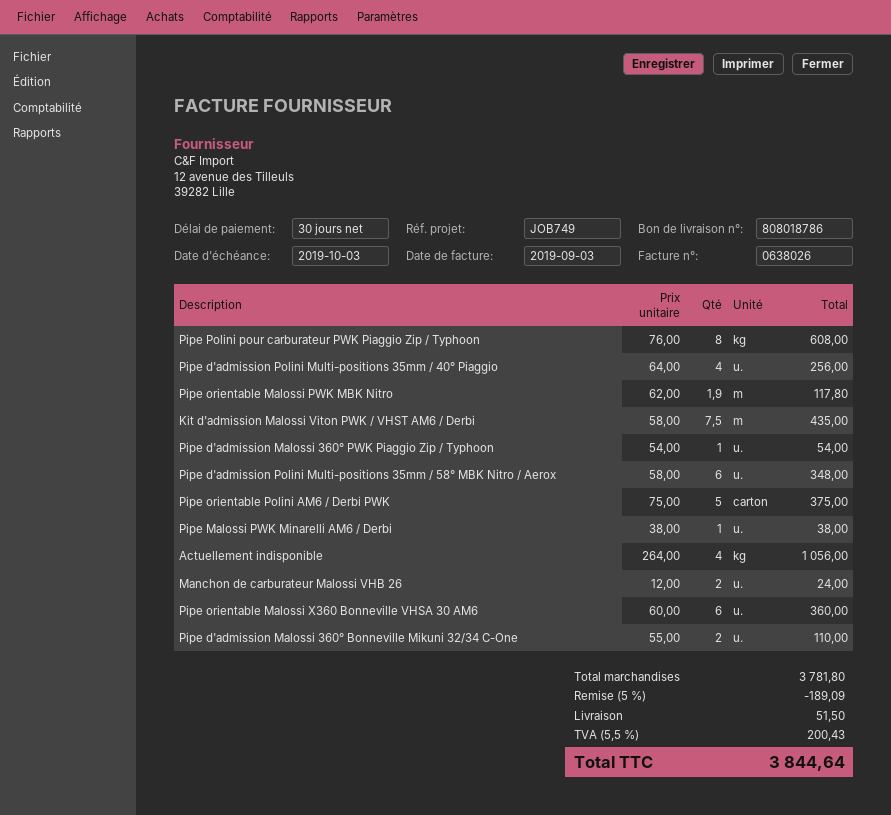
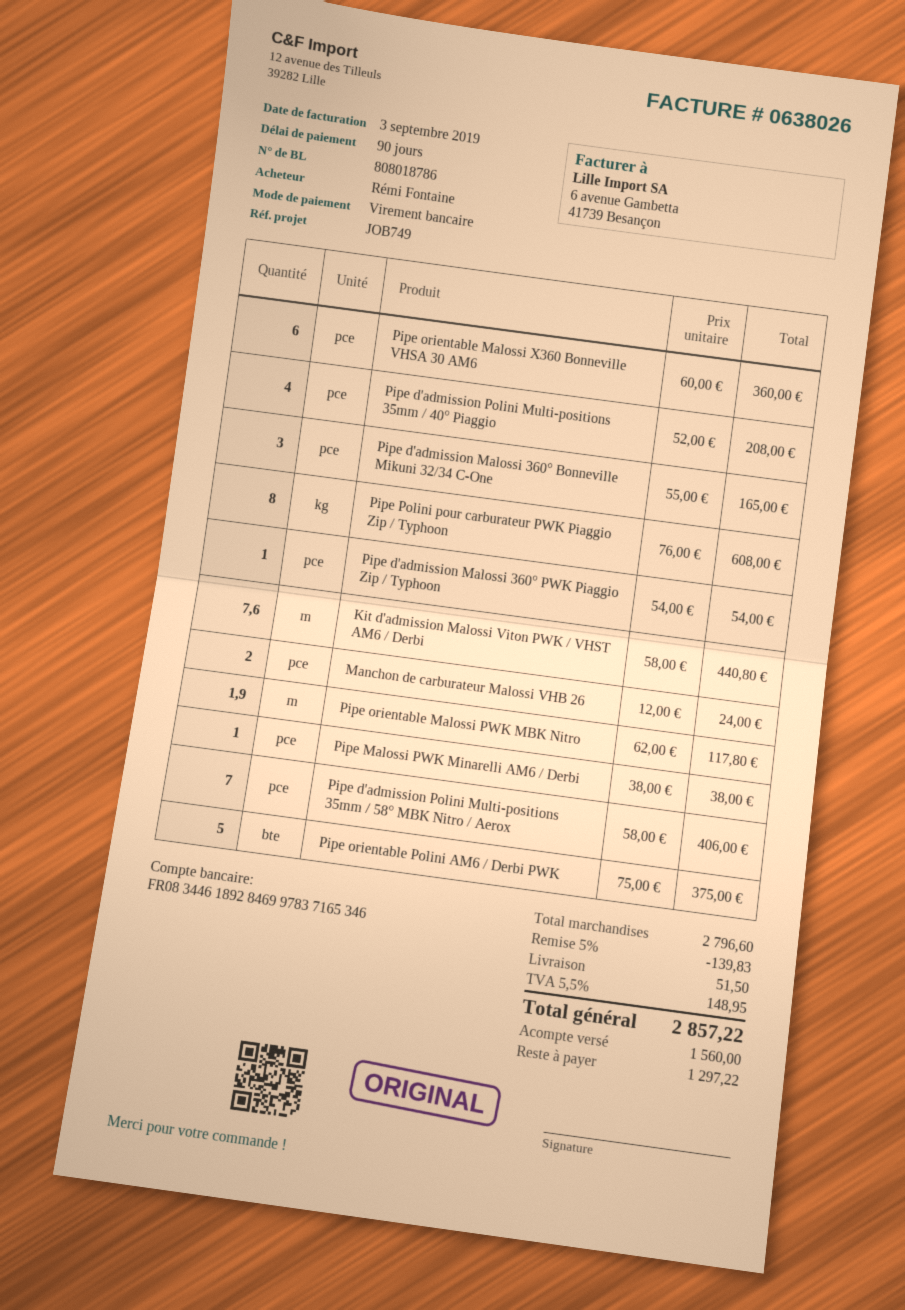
payment terms: 30 days -> 90 days
Pipe d'admission Polini Multi-positions 35mm / 40° Piaggio: 4 x 64.00 = 256.00 -> 4 x 52.00 = 208.00
Kit d'admission Malossi Viton PWK / VHST AM6 / Derbi: 7.5 x 58.00 = 435.00 -> 7.6 x 58.00 = 440.80
Pipe d'admission Polini Multi-positions 35mm / 58° MBK Nitro / Aerox: 6 x 58.00 = 348.00 -> 7 x 58.00 = 406.00
Actuellement indisponible: 4 x 264.00 = 1056.00 -> none
Pipe d'admission Malossi 360° Bonneville Mikuni 32/34 C-One: 2 x 55.00 = 110.00 -> 3 x 55.00 = 165.00
subtotal: 3781.80 -> 2796.60
discount: 5% = 189.09 -> 5% = 139.83
tax: 5.5% = 200.43 -> 5.5% = 148.95
total: 3844.64 -> 2857.22

